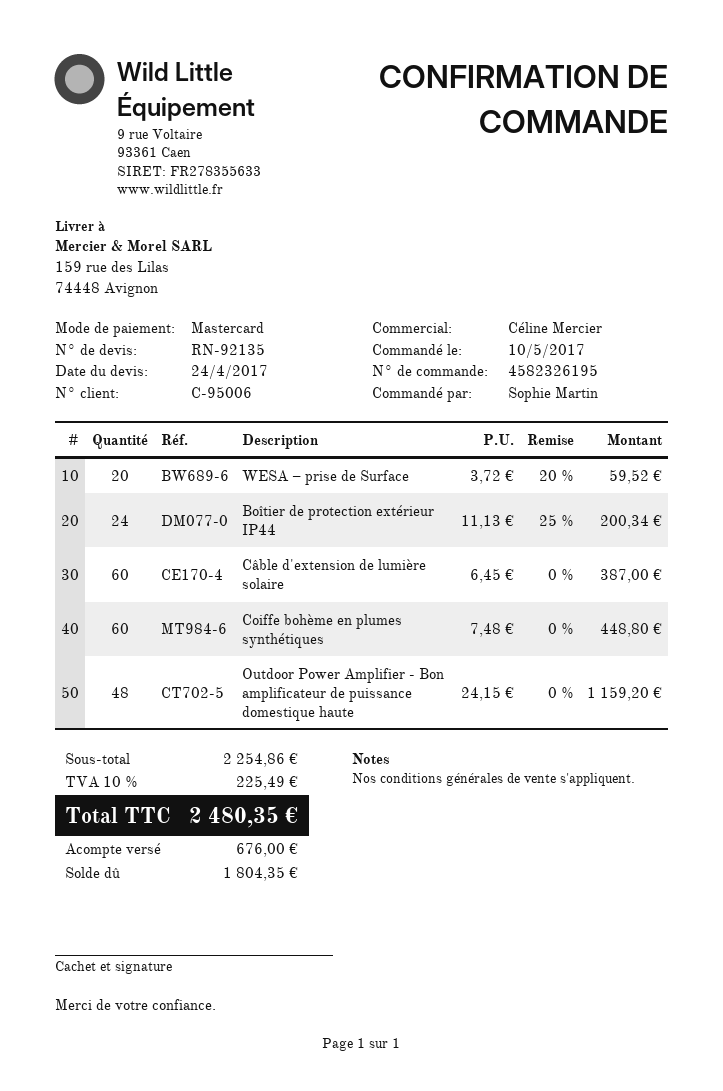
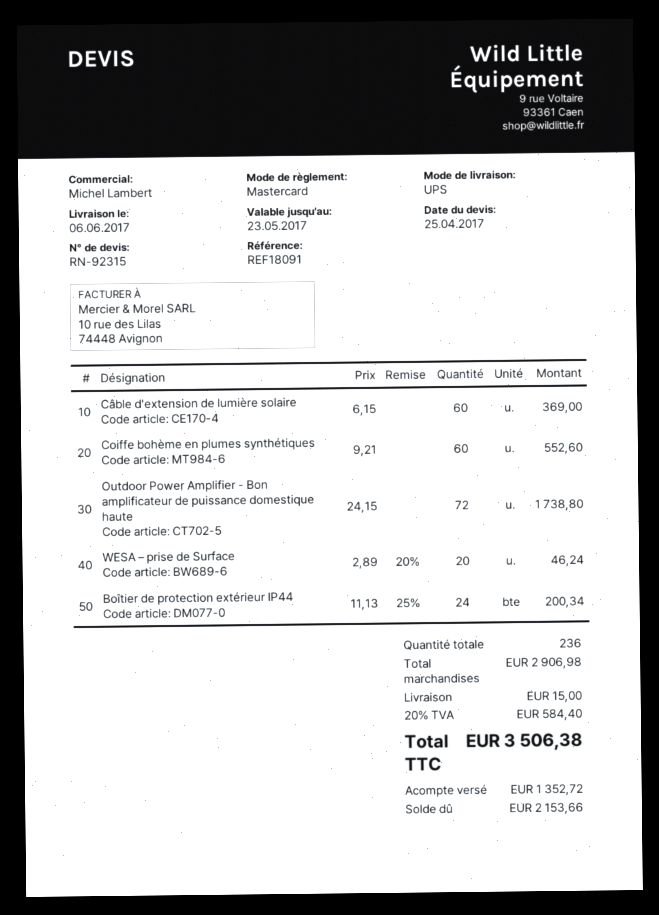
quote number: RN-92135 -> RN-92315
quote date: 2017-04-24 -> 2017-04-25
sales rep: Céline Mercier -> Michel Lambert
WESA – prise de Surface: 20 x 3.72 - 20% = 59.52 -> 20 x 2.89 - 20% = 46.24
Câble d'extension de lumière solaire: 60 x 6.45 = 387.00 -> 60 x 6.15 = 369.00
Coiffe bohème en plumes synthétiques: 60 x 7.48 = 448.80 -> 60 x 9.21 = 552.60
Outdoor Power Amplifier - Bon amplificateur de puissance domestique haute: 48 x 24.15 = 1159.20 -> 72 x 24.15 = 1738.80
subtotal: 2254.86 -> 2906.98
shipping: none -> 15.00
tax: 10% = 225.49 -> 20% = 584.40
total: 2480.35 -> 3506.38
deposit: 676.00 -> 1352.72
balance: 1804.35 -> 2153.66

